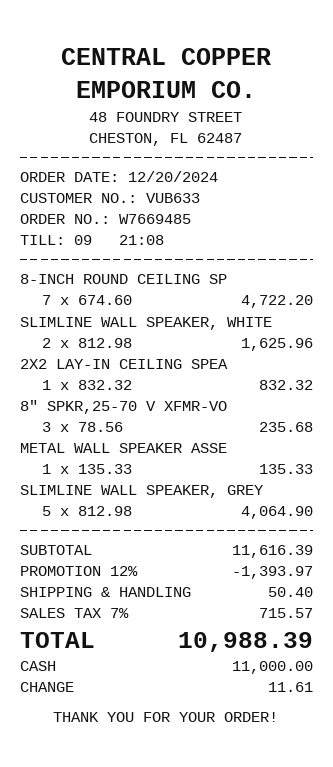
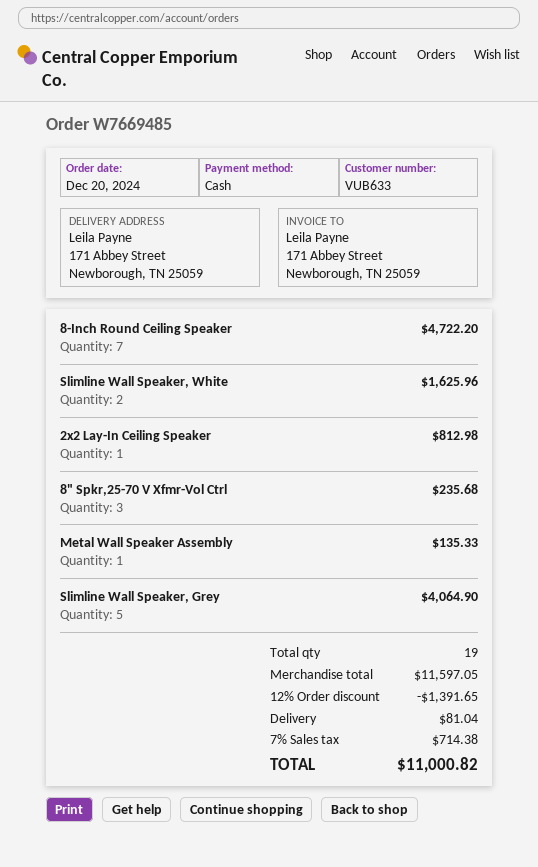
2X2 LAY-IN CEILING SPEA: 1 for 832.32 -> 1 for 812.98
subtotal: 11616.39 -> 11597.05
discount: 12% = 1393.97 -> 12% = 1391.65
shipping: 50.40 -> 81.04
tax: 7% = 715.57 -> 7% = 714.38
total: 10988.39 -> 11000.82

